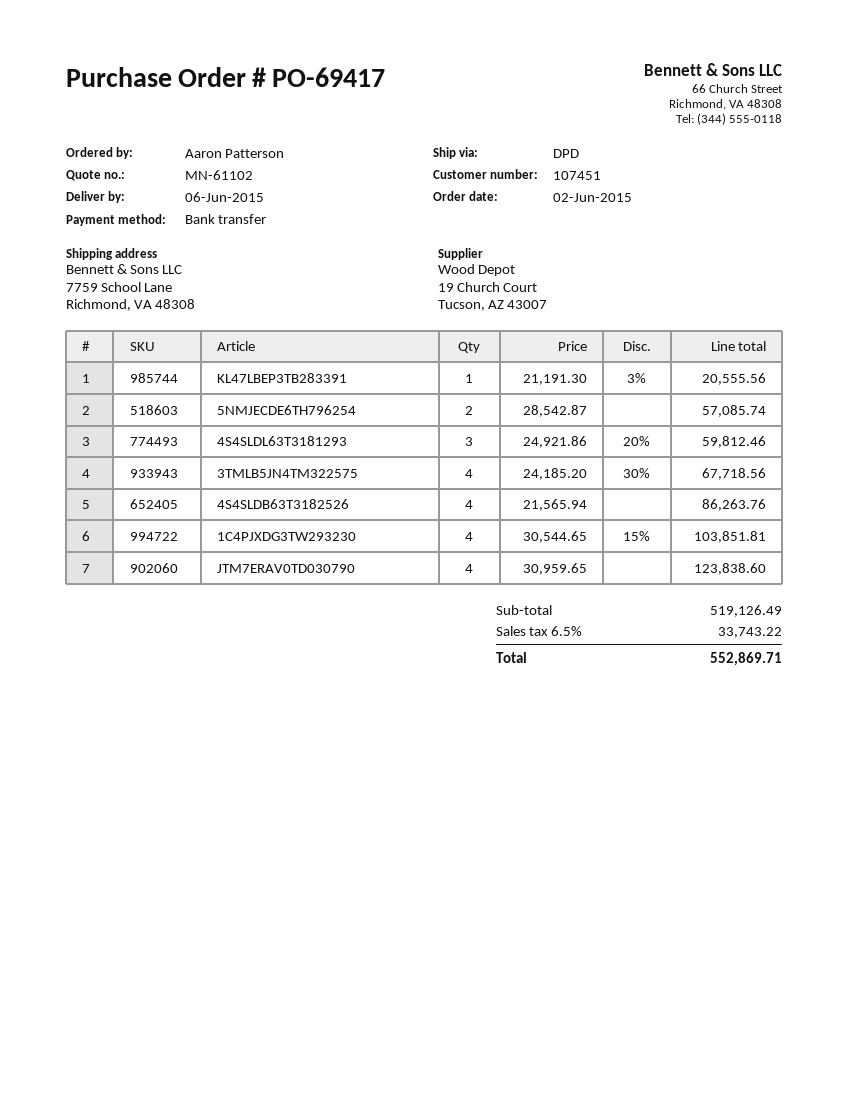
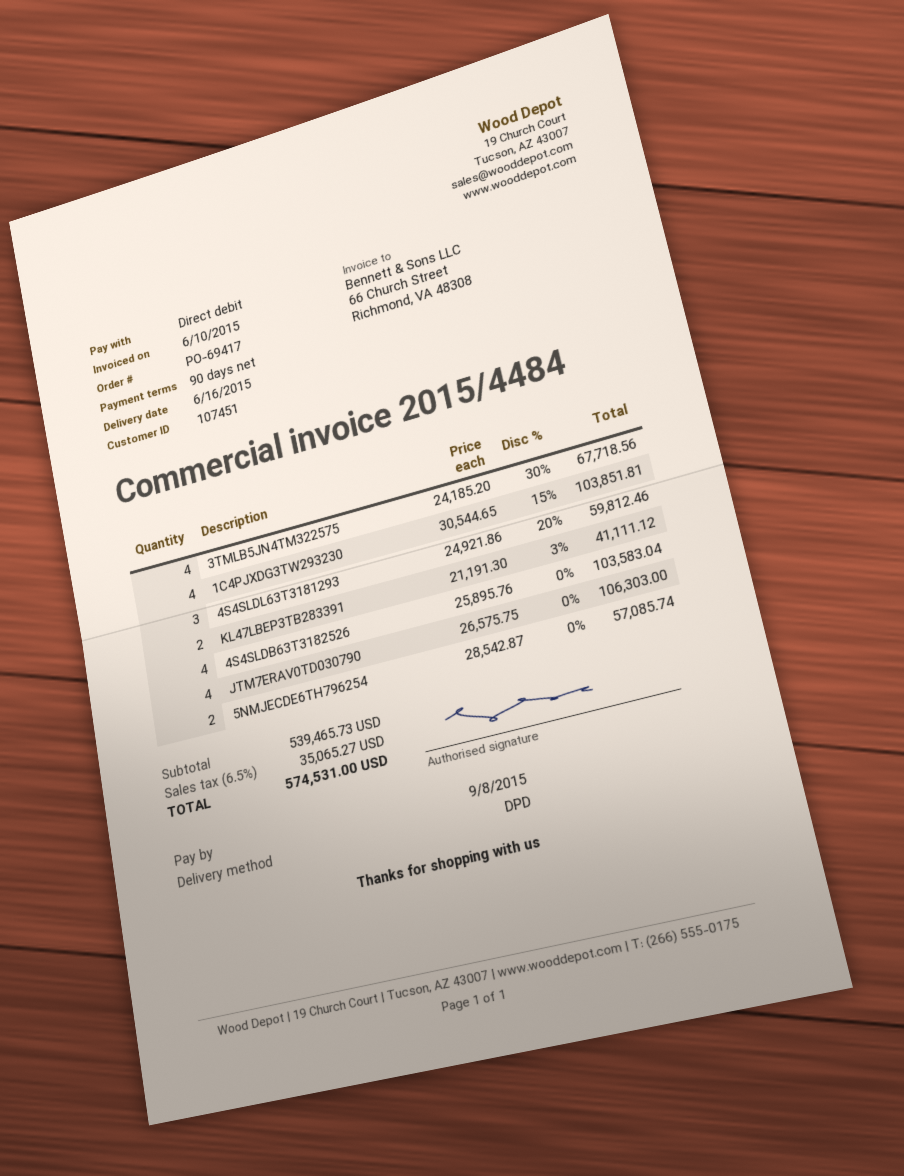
delivery date: 2015-06-06 -> 2015-06-16
payment method: bank transfer -> direct debit
KL47LBEP3TB283391: 1 x 21191.30 - 3% = 20555.56 -> 2 x 21191.30 - 3% = 41111.12
4S4SLDB63T3182526: 4 x 21565.94 = 86263.76 -> 4 x 25895.76 = 103583.04
JTM7ERAV0TD030790: 4 x 30959.65 = 123838.60 -> 4 x 26575.75 = 106303.00
subtotal: 519126.49 -> 539465.73
tax: 6.5% = 33743.22 -> 6.5% = 35065.27
total: 552869.71 -> 574531.00

